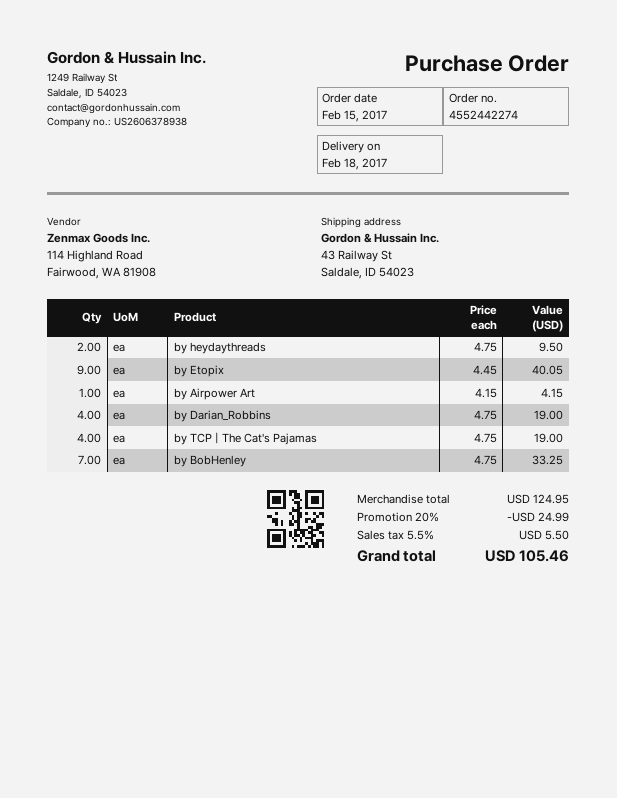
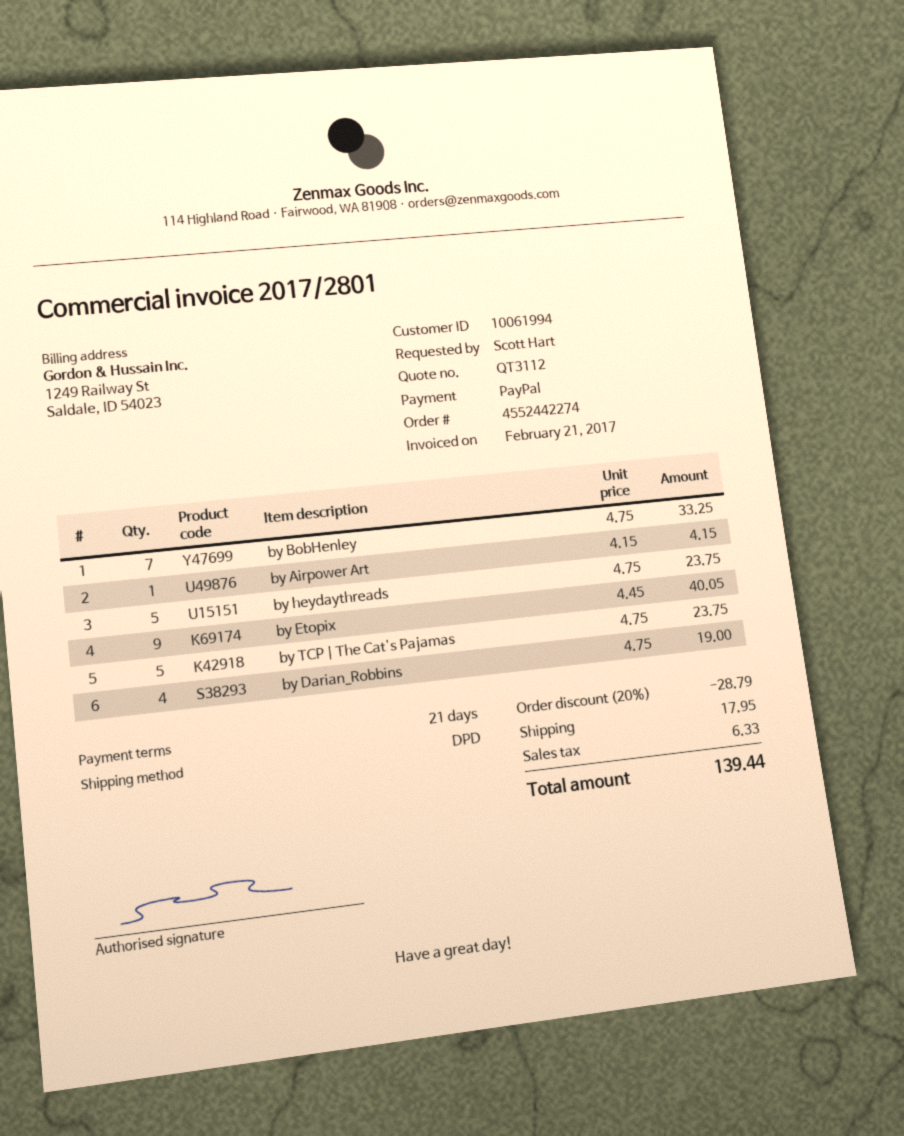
by heydaythreads: 2 x 4.75 = 9.50 -> 5 x 4.75 = 23.75
by TCP | The Cat's Pajamas: 4 x 4.75 = 19.00 -> 5 x 4.75 = 23.75
discount: 20% = 24.99 -> 20% = 28.79
shipping: none -> 17.95
tax: 5.50 -> 6.33
total: 105.46 -> 139.44

